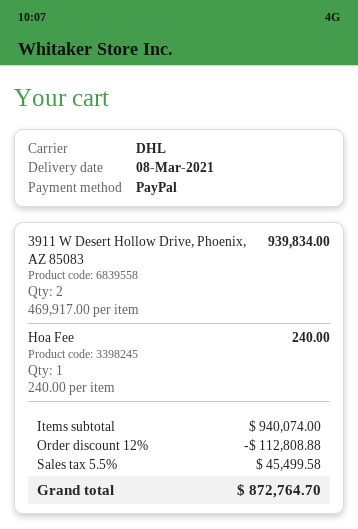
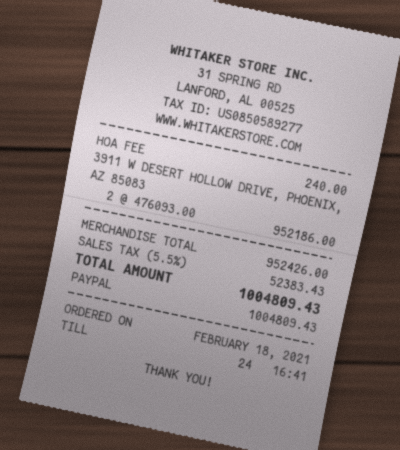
3911 W Desert Hollow Drive, Phoenix, AZ 85083: 2 x 469917.00 = 939834.00 -> 2 x 476093.00 = 952186.00
subtotal: 940074.00 -> 952426.00
discount: 12% = 112808.88 -> none
tax: 5.5% = 45499.58 -> 5.5% = 52383.43
total: 872764.70 -> 1004809.43

